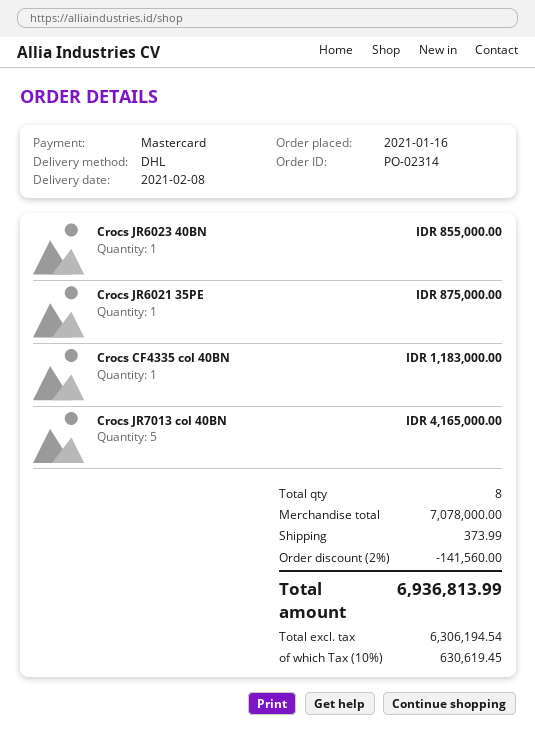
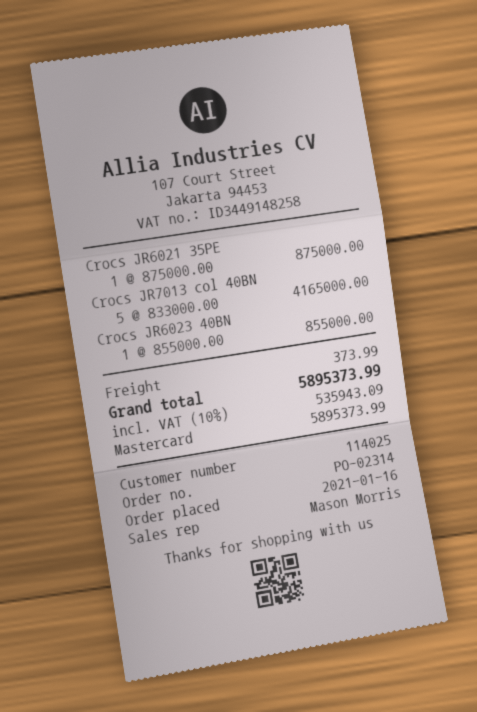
Crocs CF4335 col 40BN: 1 for 1183000.00 -> none
discount: 2% = 141560.00 -> none
tax: 10% = 630619.45 -> 10% = 535943.09
total: 6936813.99 -> 5895373.99

